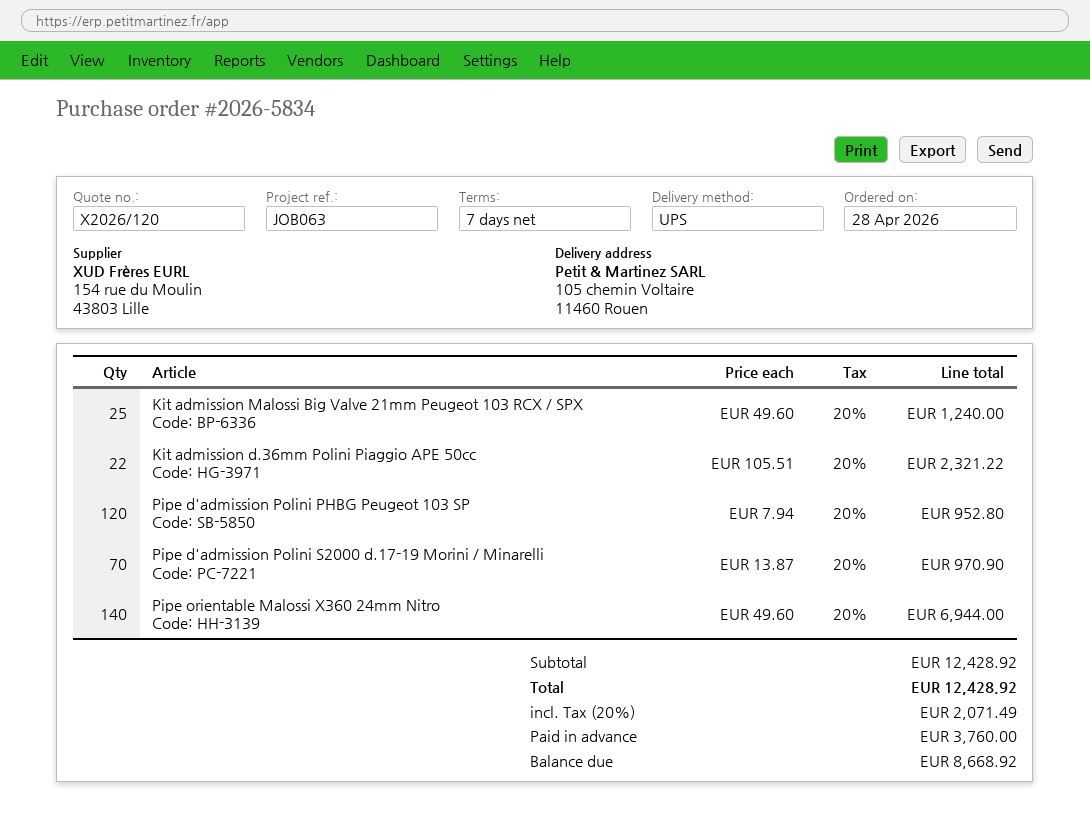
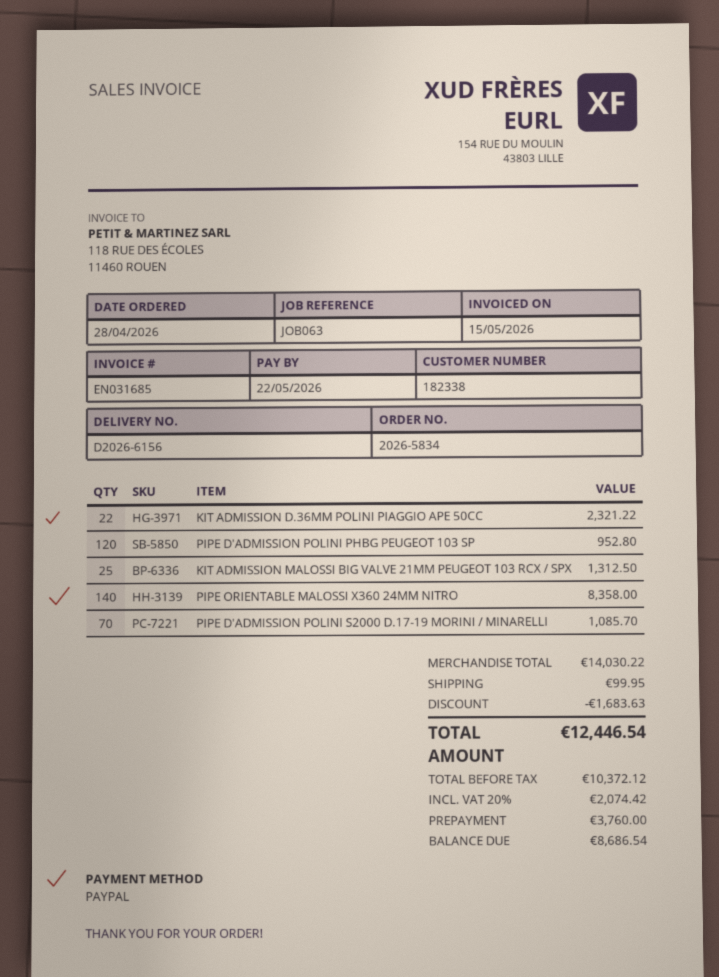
Kit admission Malossi Big Valve 21mm Peugeot 103 RCX / SPX: 25 for 1240.00 -> 25 for 1312.50
Pipe d'admission Polini S2000 d.17-19 Morini / Minarelli: 70 for 970.90 -> 70 for 1085.70
Pipe orientable Malossi X360 24mm Nitro: 140 for 6944.00 -> 140 for 8358.00
subtotal: 12428.92 -> 14030.22
discount: none -> 1683.63
shipping: none -> 99.95
tax: 20% = 2071.49 -> 20% = 2074.42
total: 12428.92 -> 12446.54
balance: 8668.92 -> 8686.54

